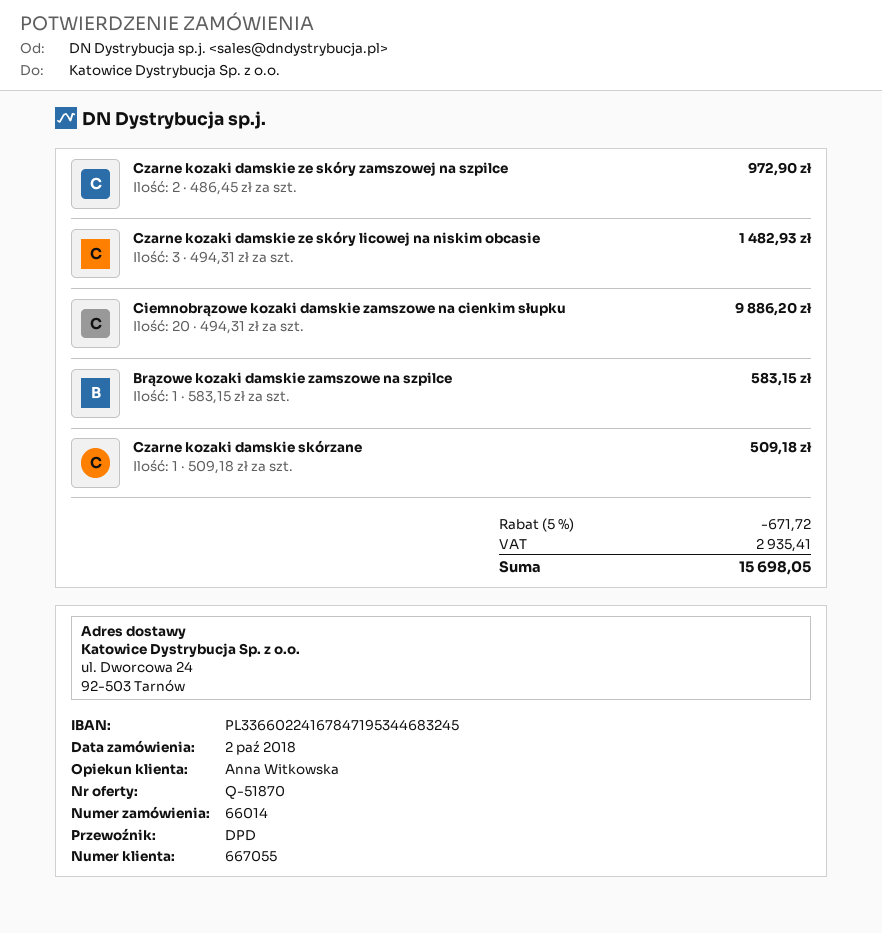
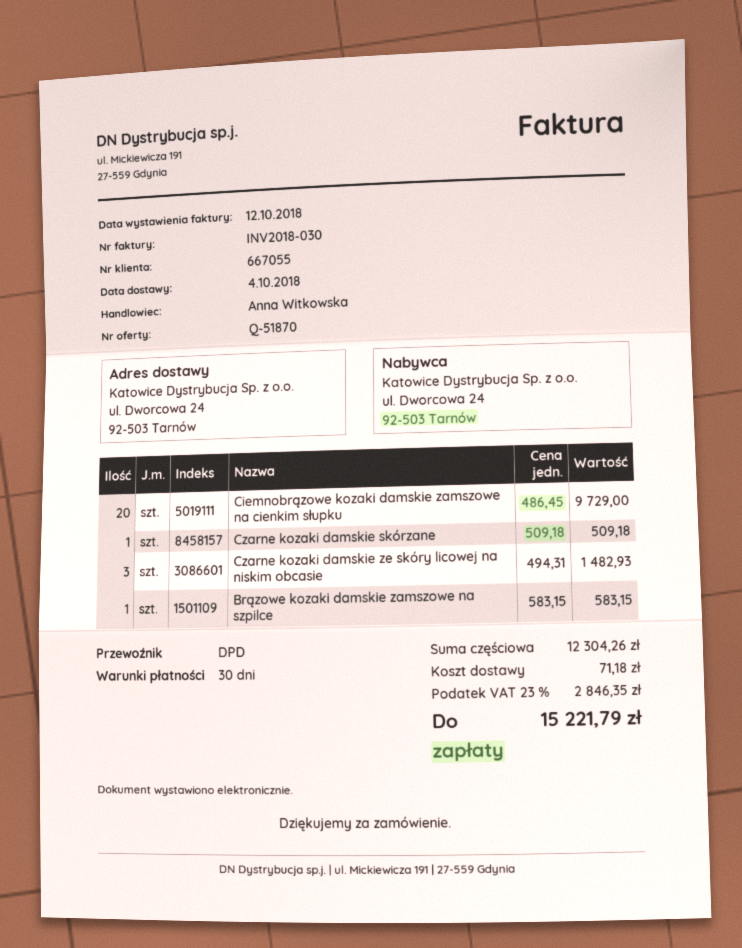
Czarne kozaki damskie ze skóry zamszowej na szpilce: 2 x 486.45 = 972.90 -> none
Ciemnobrązowe kozaki damskie zamszowe na cienkim słupku: 20 x 494.31 = 9886.20 -> 20 x 486.45 = 9729.00
discount: 5% = 671.72 -> none
shipping: none -> 71.18
tax: 2935.41 -> 2846.35
total: 15698.05 -> 15221.79

